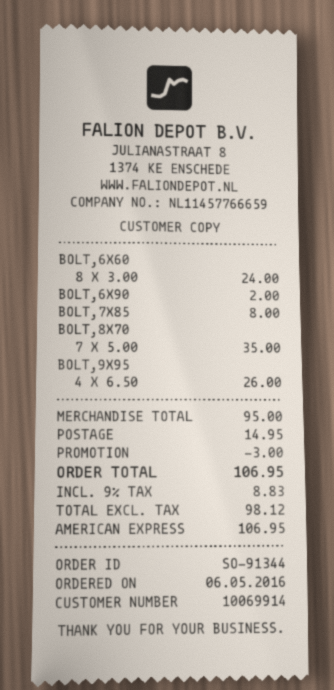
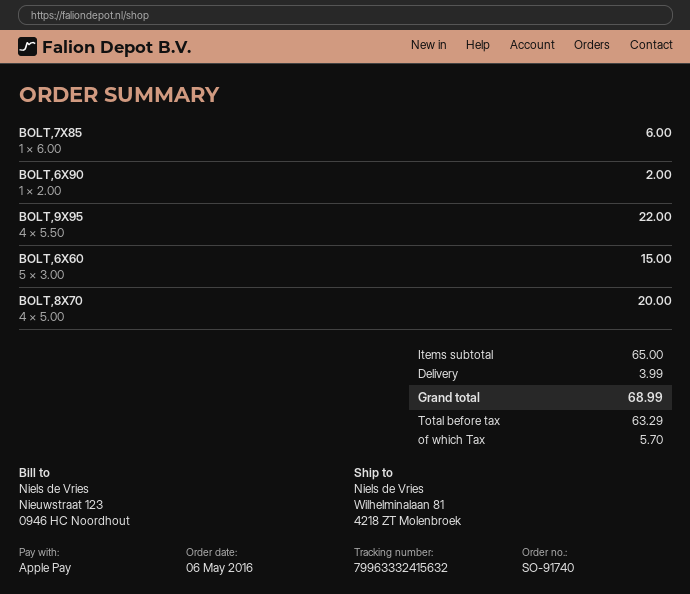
order number: SO-91344 -> SO-91740
payment method: American Express -> Apple Pay
BOLT,6X60: 8 x 3.00 = 24.00 -> 5 x 3.00 = 15.00
BOLT,7X85: 1 x 8.00 = 8.00 -> 1 x 6.00 = 6.00
BOLT,8X70: 7 x 5.00 = 35.00 -> 4 x 5.00 = 20.00
BOLT,9X95: 4 x 6.50 = 26.00 -> 4 x 5.50 = 22.00
subtotal: 95.00 -> 65.00
discount: 3.00 -> none
shipping: 14.95 -> 3.99
net: 98.12 -> 63.29
tax: 8.83 -> 5.70
total: 106.95 -> 68.99

